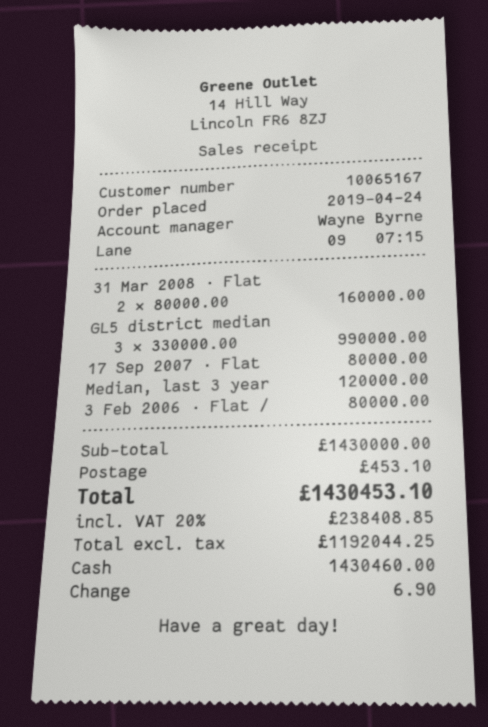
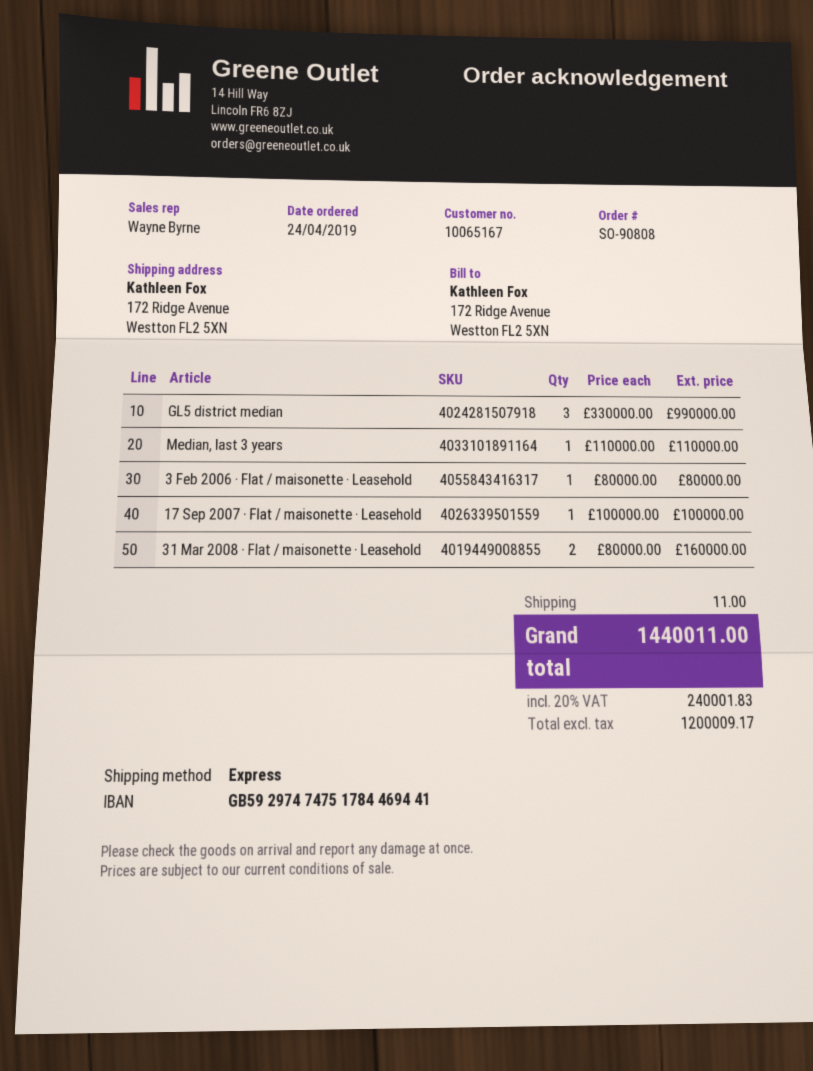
17 Sep 2007 · Flat: 1 x 80000.00 = 80000.00 -> 1 x 100000.00 = 100000.00
Median, last 3 year: 1 x 120000.00 = 120000.00 -> 1 x 110000.00 = 110000.00
shipping: 453.10 -> 11.00
net: 1192044.25 -> 1200009.17
tax: 20% = 238408.85 -> 20% = 240001.83
total: 1430453.10 -> 1440011.00

